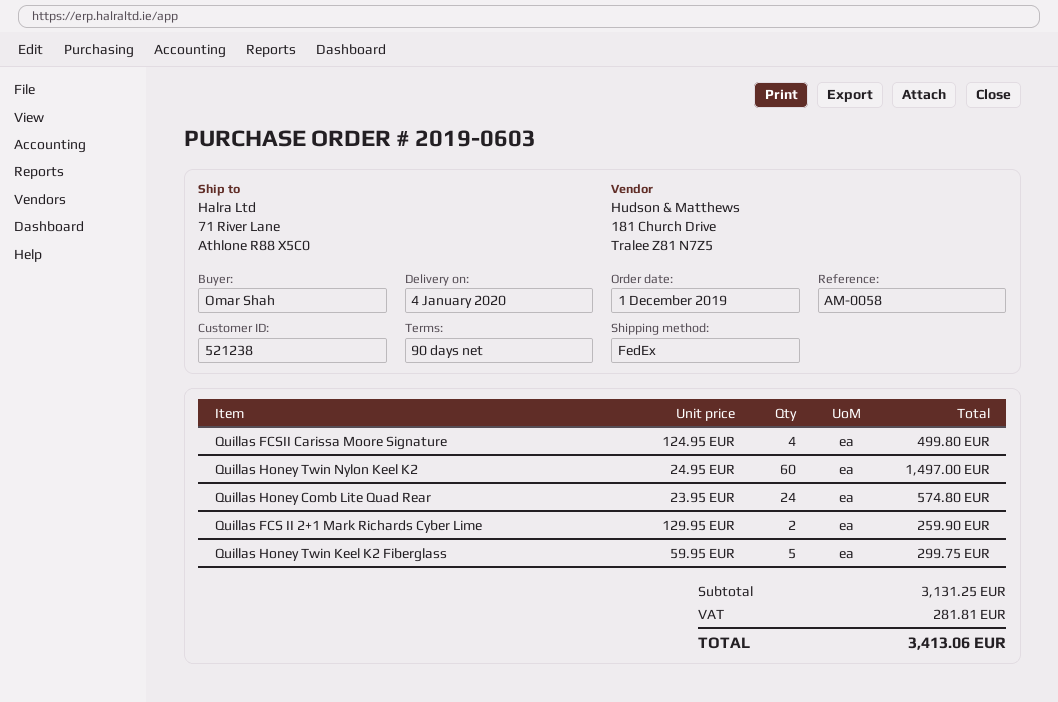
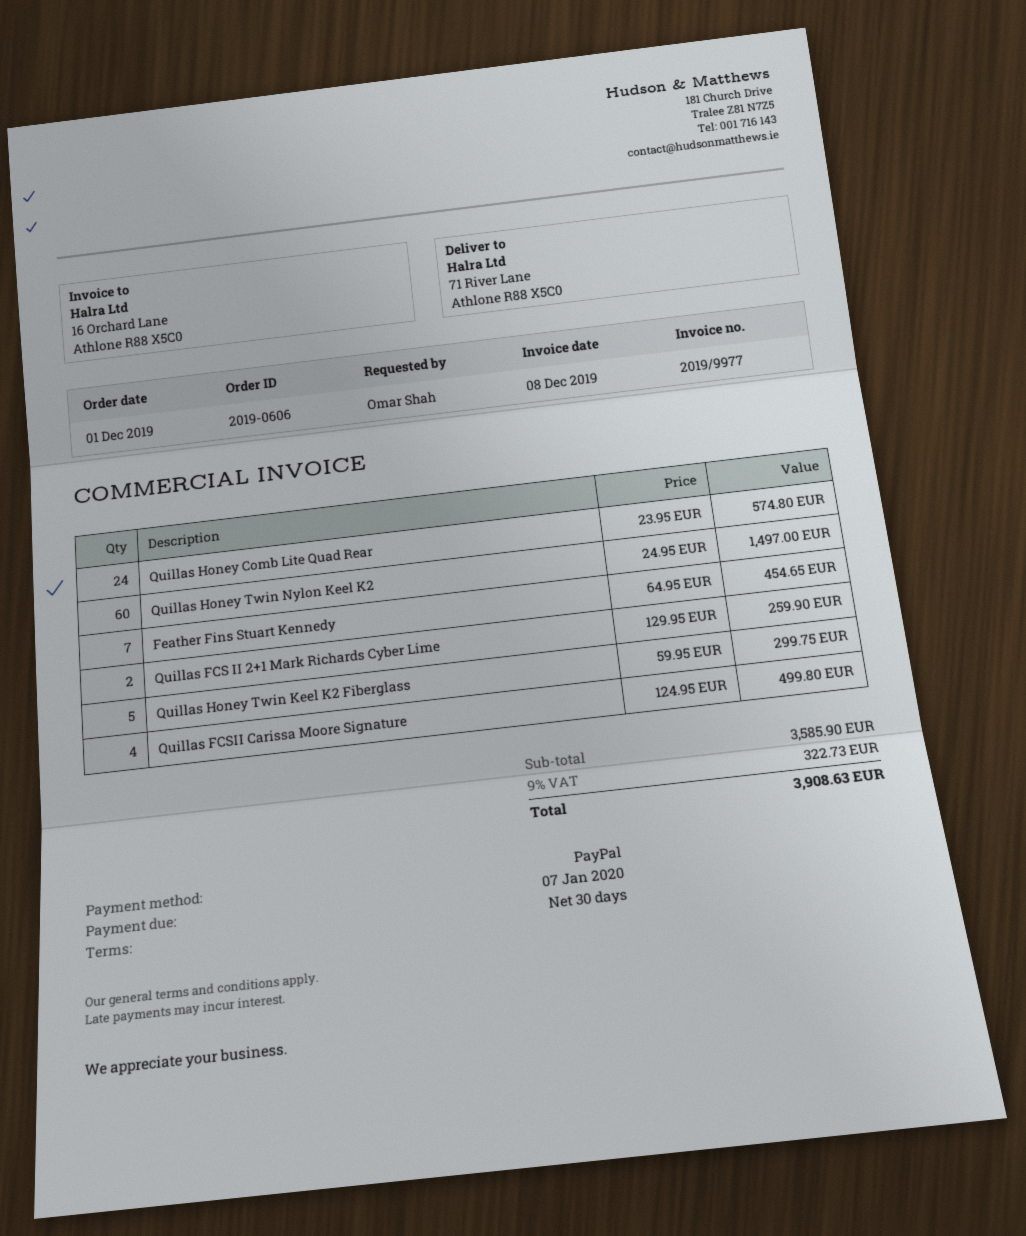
order number: 2019-0603 -> 2019-0606
payment terms: 90 days -> 30 days
Feather Fins Stuart Kennedy: none -> 7 x 64.95 = 454.65
subtotal: 3131.25 -> 3585.90
tax: 281.81 -> 322.73
total: 3413.06 -> 3908.63

